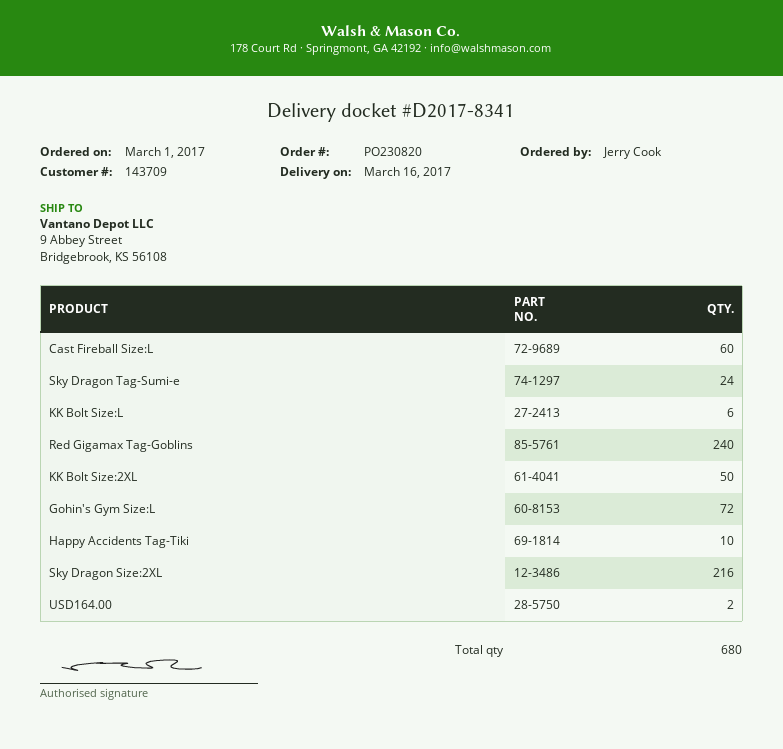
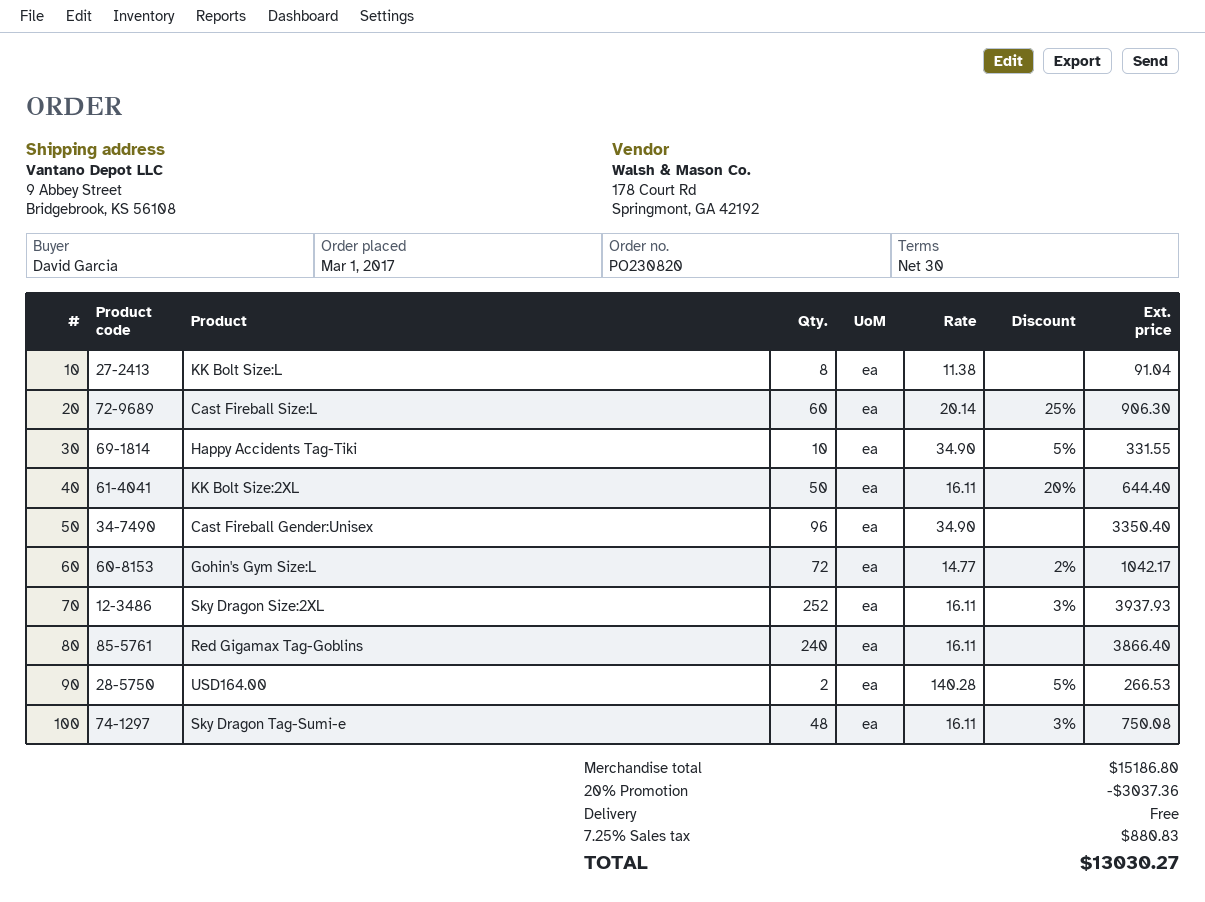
ordered by: Jerry Cook -> David Garcia
Sky Dragon Tag-Sumi-e: 24 -> 48
KK Bolt Size:L: 6 -> 8
Sky Dragon Size:2XL: 216 -> 252
Cast Fireball Gender:Unisex: none -> 96

